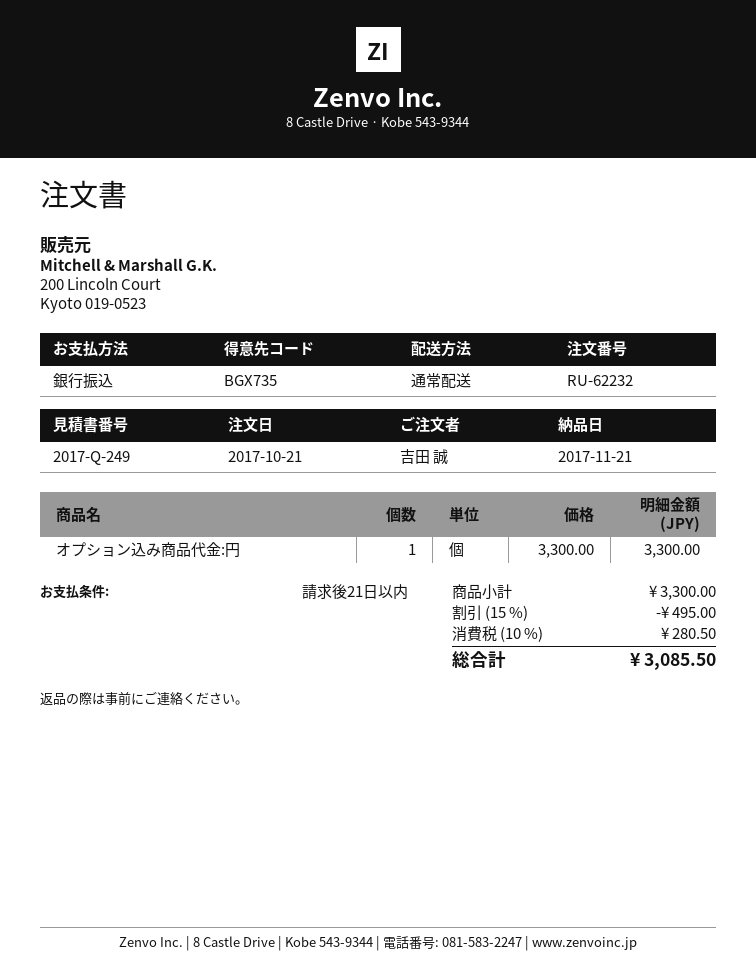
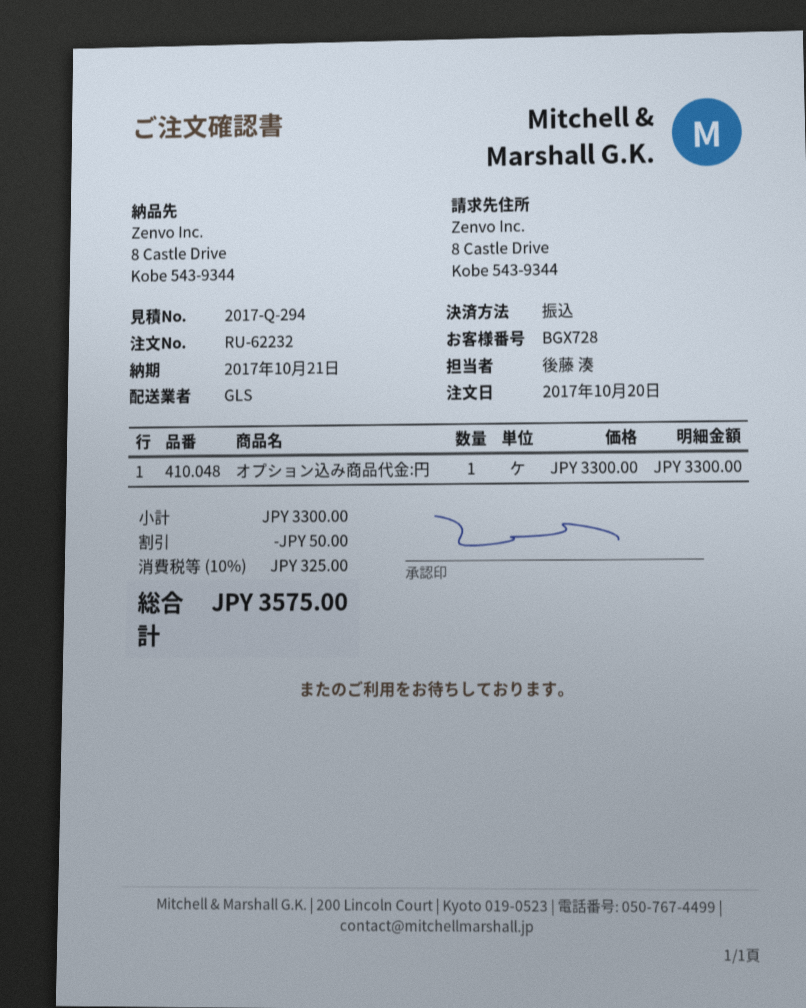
quote number: 2017-Q-249 -> 2017-Q-294
order date: 2017-10-21 -> 2017-10-20
delivery date: 2017-11-21 -> 2017-10-21
customer number: BGX735 -> BGX728
shipping method: standard -> GLS
discount: 495.00 -> 50.00
tax: 10% = 280.50 -> 10% = 325.00
total: 3085.50 -> 3575.00

